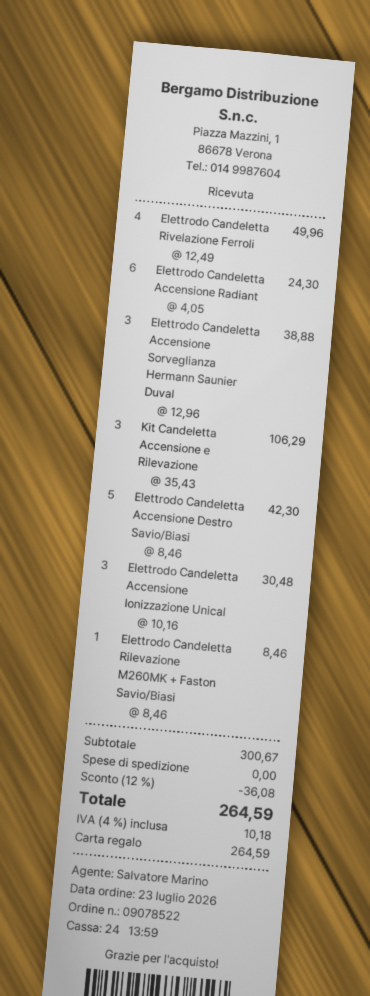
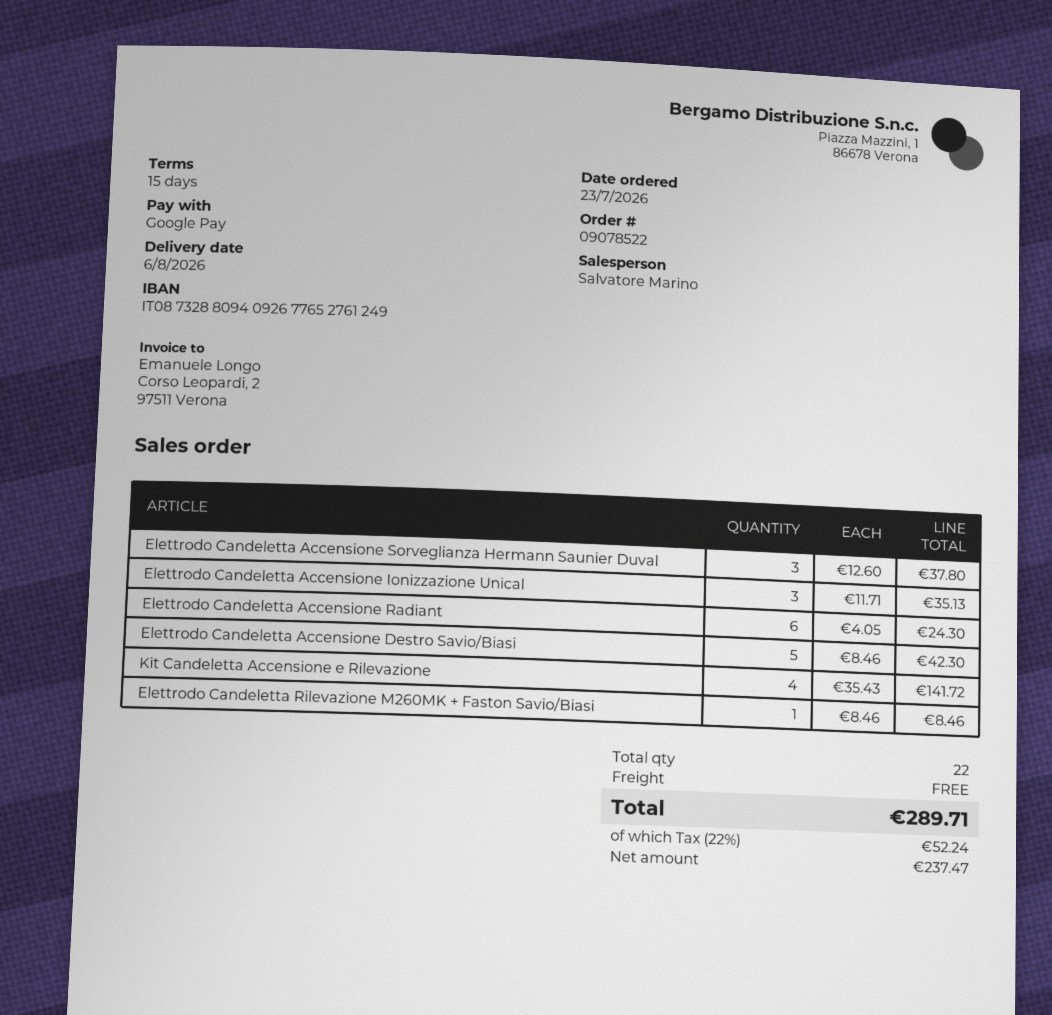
payment method: gift card -> Google Pay
Elettrodo Candeletta Rivelazione Ferroli: 4 x 12.49 = 49.96 -> none
Elettrodo Candeletta Accensione Sorveglianza Hermann Saunier Duval: 3 x 12.96 = 38.88 -> 3 x 12.60 = 37.80
Kit Candeletta Accensione e Rilevazione: 3 x 35.43 = 106.29 -> 4 x 35.43 = 141.72
Elettrodo Candeletta Accensione Ionizzazione Unical: 3 x 10.16 = 30.48 -> 3 x 11.71 = 35.13
discount: 12% = 36.08 -> none
tax: 4% = 10.18 -> 22% = 52.24
total: 264.59 -> 289.71

